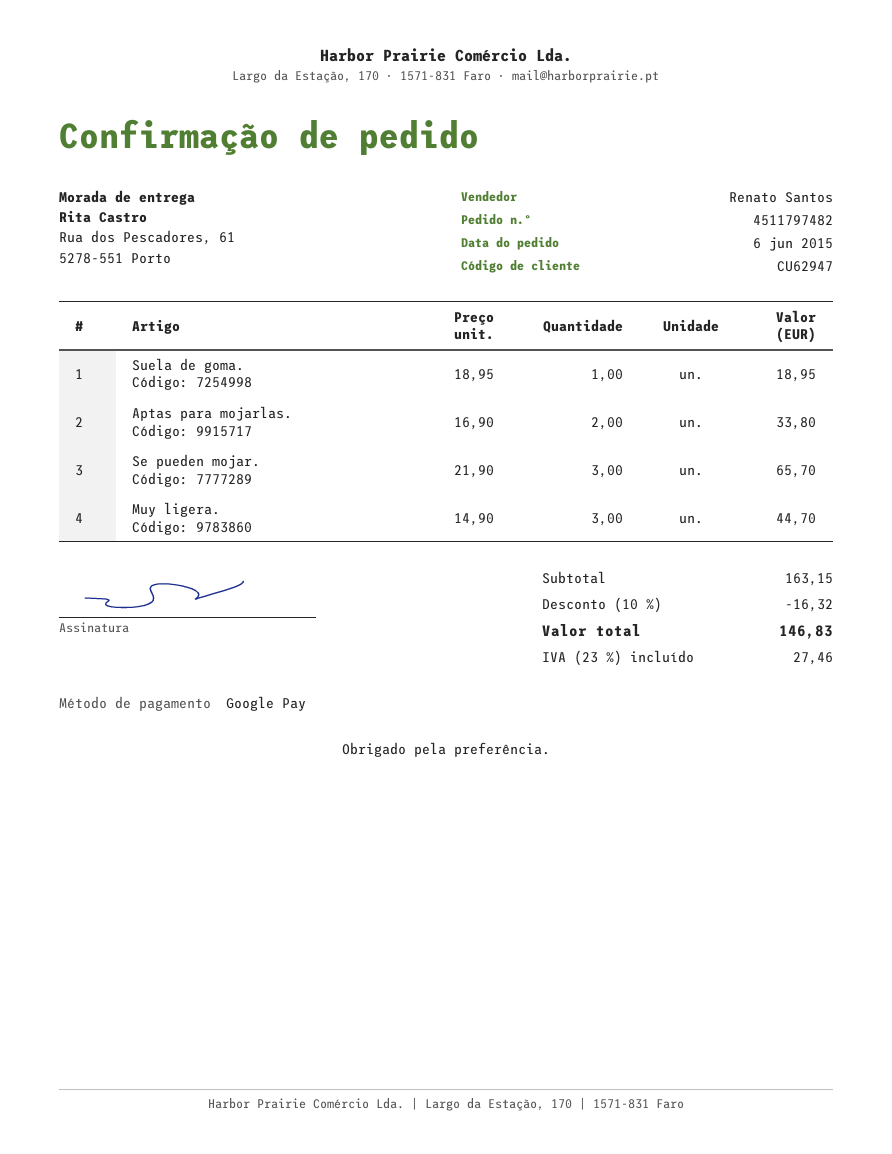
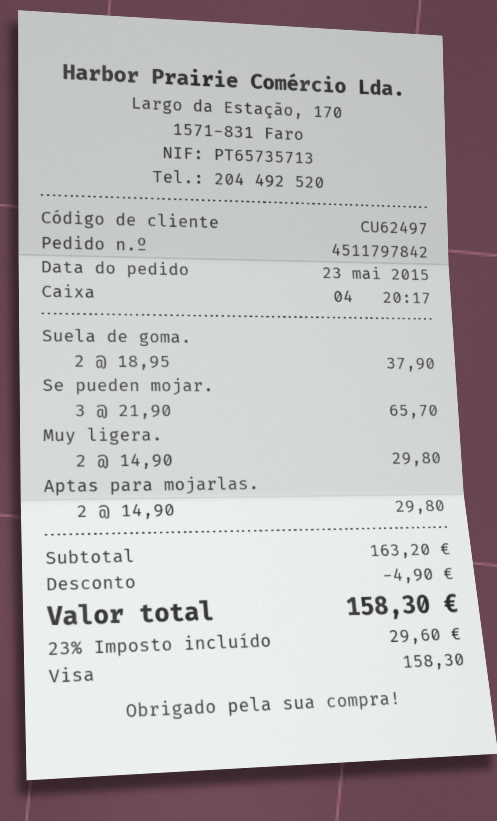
order number: 4511797482 -> 4511797842
order date: 2015-06-06 -> 2015-05-23
customer number: CU62947 -> CU62497
payment method: Google Pay -> Visa
Suela de goma.: 1 x 18.95 = 18.95 -> 2 x 18.95 = 37.90
Aptas para mojarlas.: 2 x 16.90 = 33.80 -> 2 x 14.90 = 29.80
Muy ligera.: 3 x 14.90 = 44.70 -> 2 x 14.90 = 29.80
subtotal: 163.15 -> 163.20
discount: 16.32 -> 4.90
tax: 23% = 27.46 -> 23% = 29.60
total: 146.83 -> 158.30

